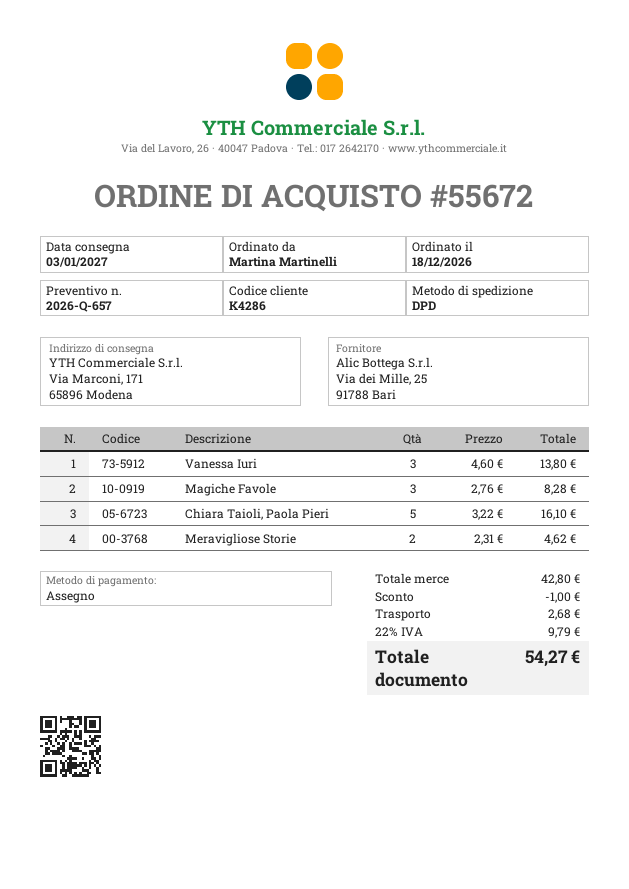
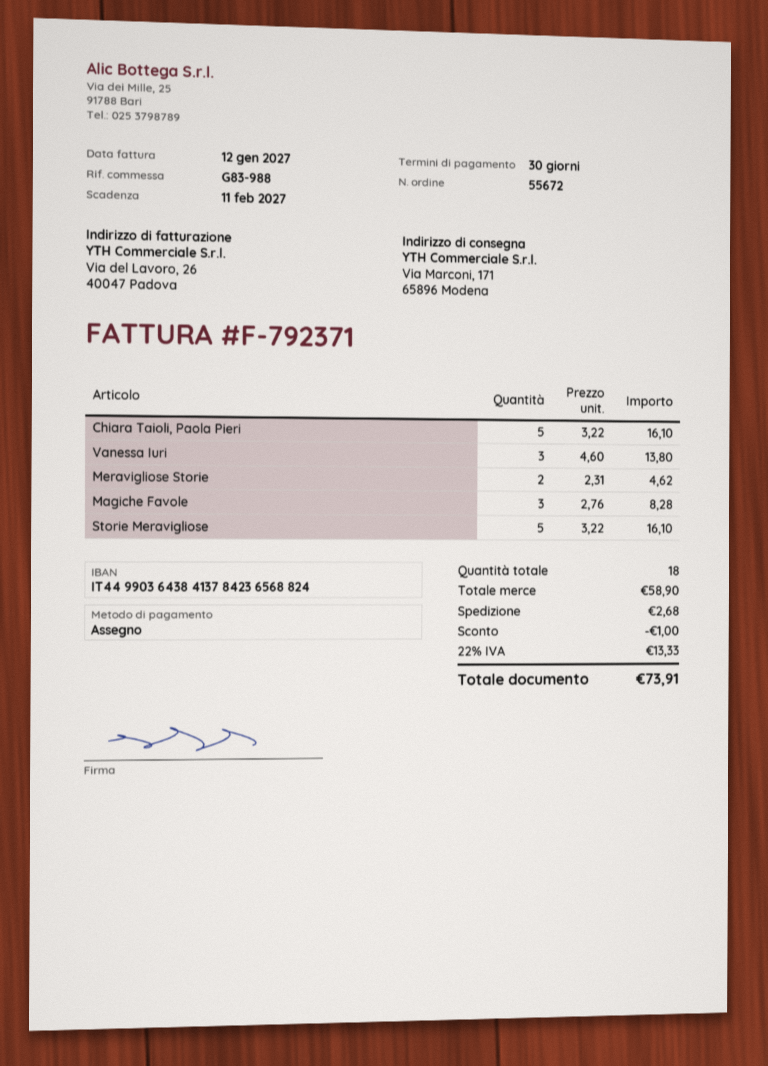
Storie Meravigliose: none -> 5 x 3.22 = 16.10
subtotal: 42.80 -> 58.90
tax: 22% = 9.79 -> 22% = 13.33
total: 54.27 -> 73.91

